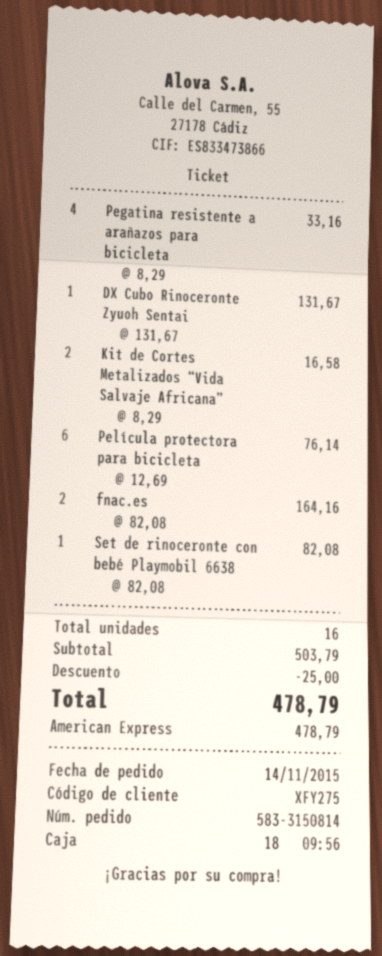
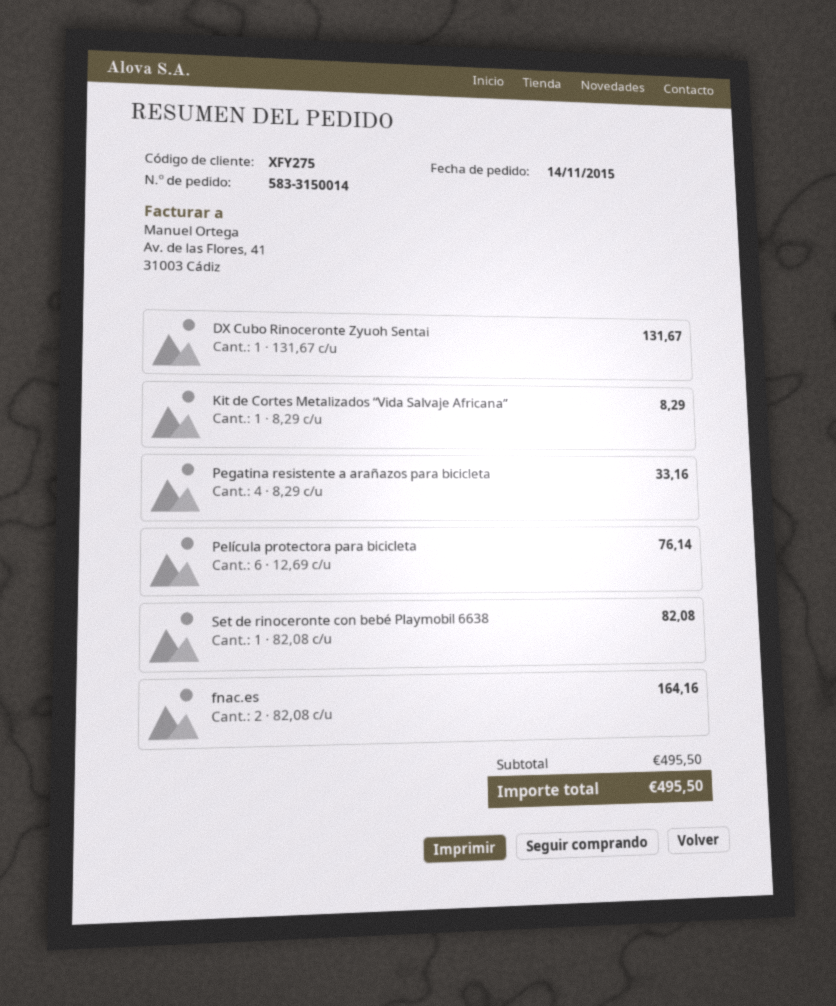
order number: 583-3150814 -> 583-3150014
Kit de Cortes Metalizados “Vida Salvaje Africana”: 2 x 8.29 = 16.58 -> 1 x 8.29 = 8.29
subtotal: 503.79 -> 495.50
discount: 25.00 -> none
total: 478.79 -> 495.50

